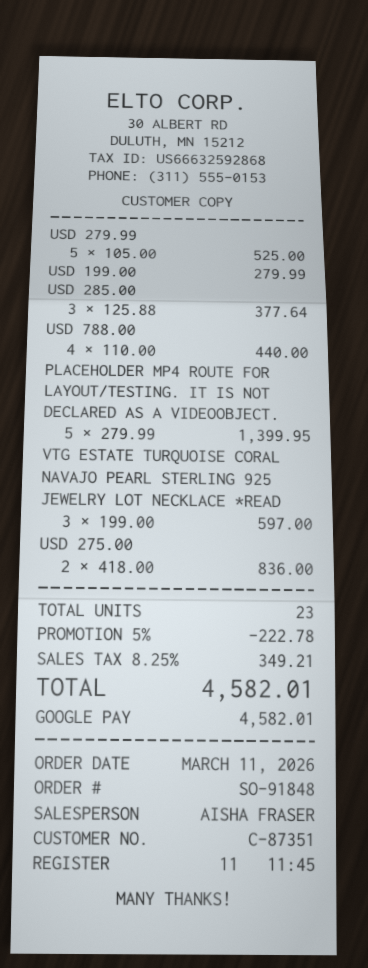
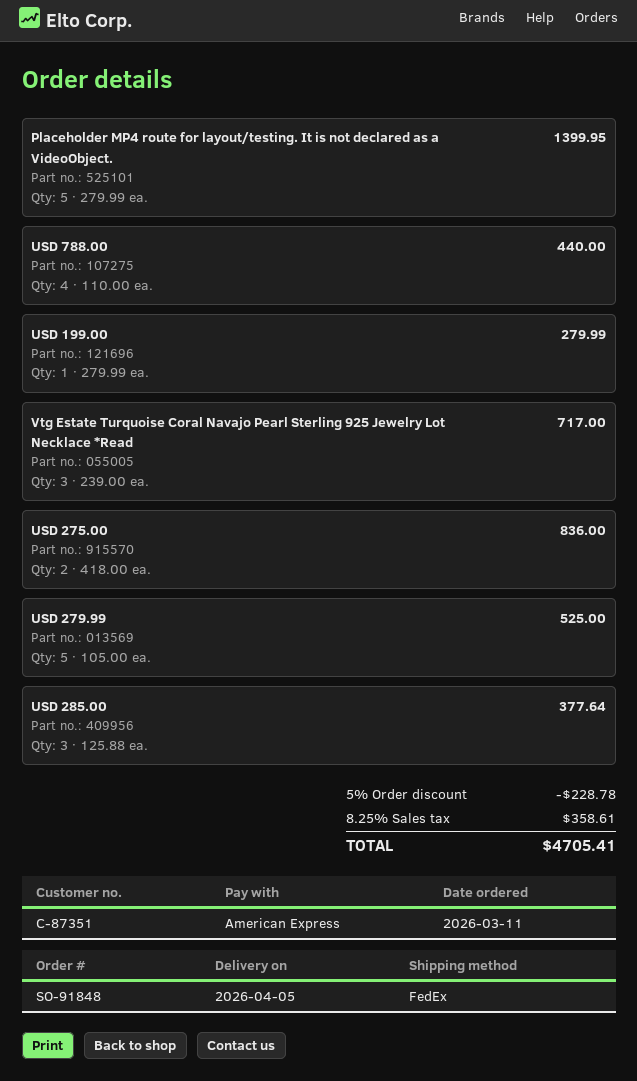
payment method: Google Pay -> American Express
VTG ESTATE TURQUOISE CORAL NAVAJO PEARL STERLING 925 JEWELRY LOT NECKLACE *READ: 3 x 199.00 = 597.00 -> 3 x 239.00 = 717.00
discount: 5% = 222.78 -> 5% = 228.78
tax: 8.25% = 349.21 -> 8.25% = 358.61
total: 4582.01 -> 4705.41

